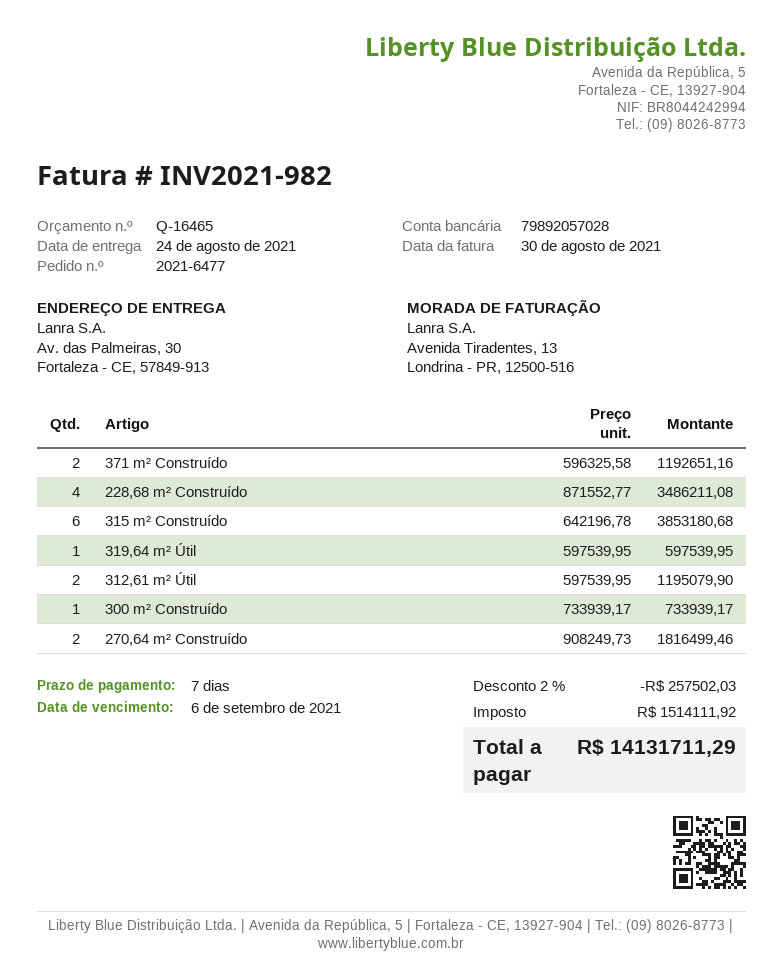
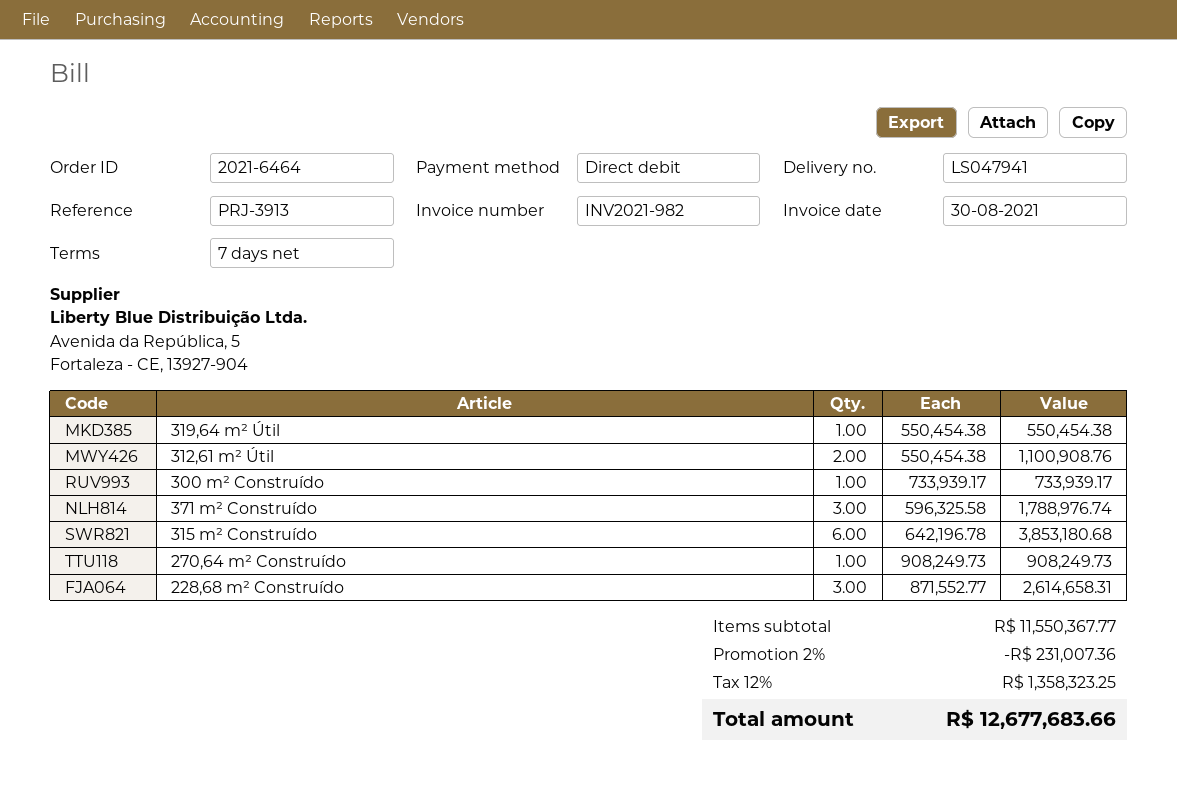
order number: 2021-6477 -> 2021-6464
371 m² Construído: 2 x 596325.58 = 1192651.16 -> 3 x 596325.58 = 1788976.74
228,68 m² Construído: 4 x 871552.77 = 3486211.08 -> 3 x 871552.77 = 2614658.31
319,64 m² Útil: 1 x 597539.95 = 597539.95 -> 1 x 550454.38 = 550454.38
312,61 m² Útil: 2 x 597539.95 = 1195079.90 -> 2 x 550454.38 = 1100908.76
270,64 m² Construído: 2 x 908249.73 = 1816499.46 -> 1 x 908249.73 = 908249.73
discount: 2% = 257502.03 -> 2% = 231007.36
tax: 1514111.92 -> 1358323.25
total: 14131711.29 -> 12677683.66

